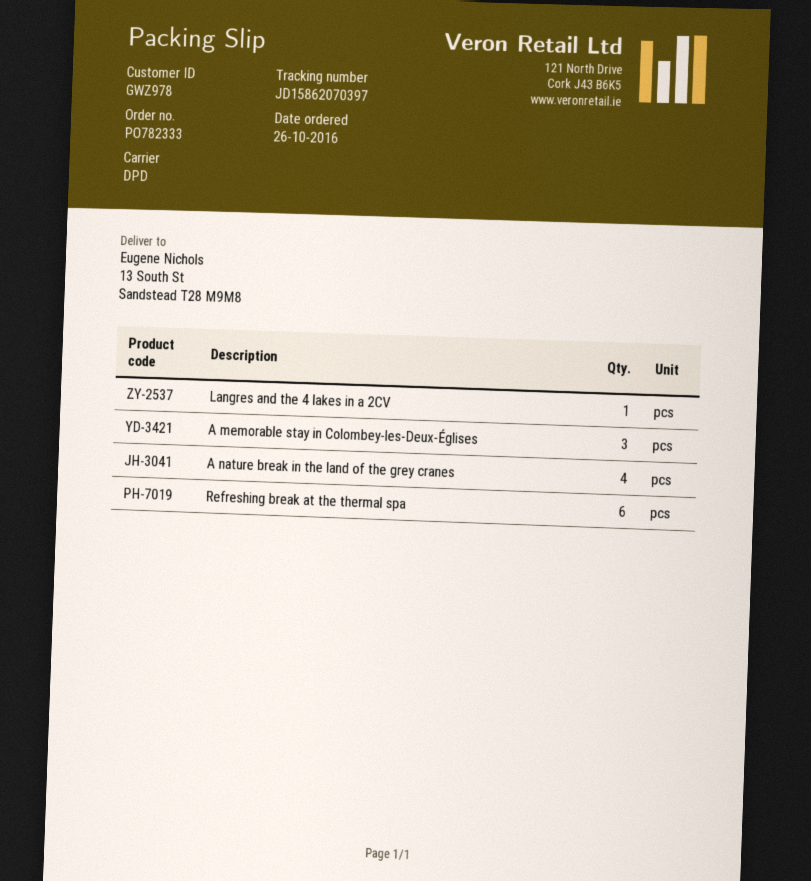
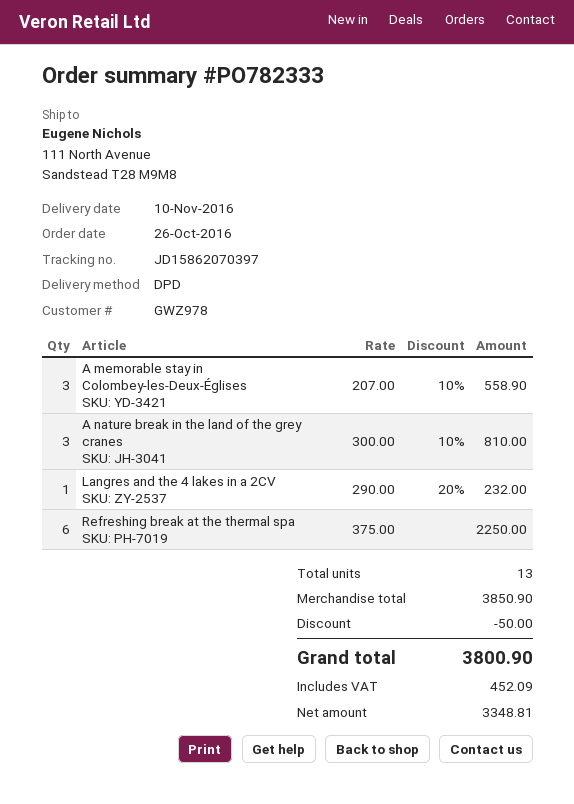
ship to: 13 South St, Sandstead T28 M9M8 -> 111 North Avenue, Sandstead T28 M9M8
A nature break in the land of the grey cranes: 4 -> 3

